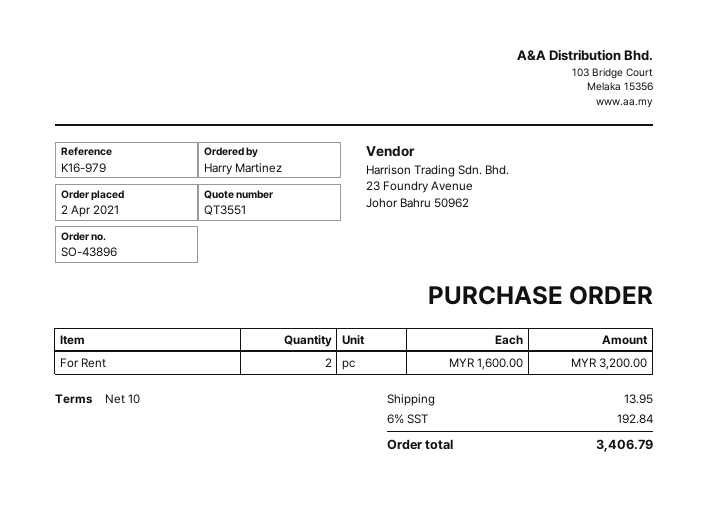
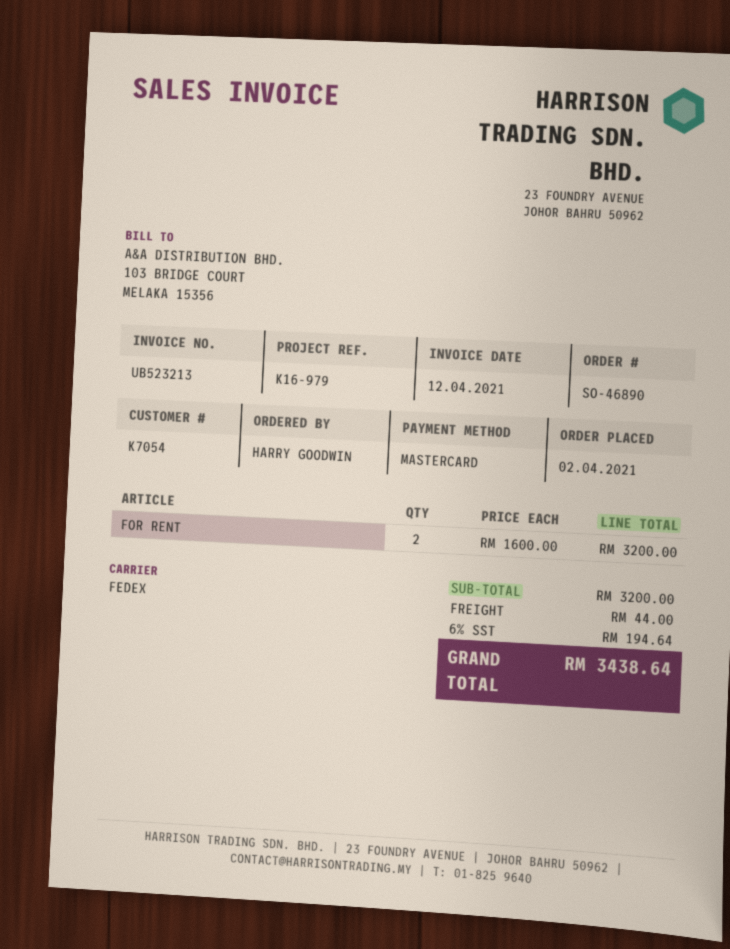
order number: SO-43896 -> SO-46890
ordered by: Harry Martinez -> HARRY GOODWIN
shipping: 13.95 -> 44.00
tax: 6% = 192.84 -> 6% = 194.64
total: 3406.79 -> 3438.64

